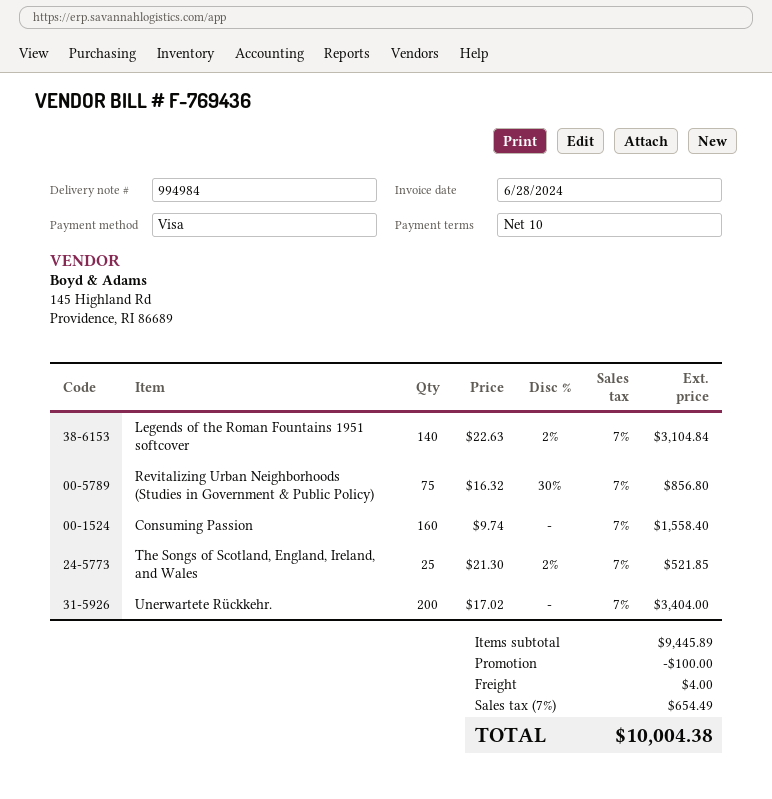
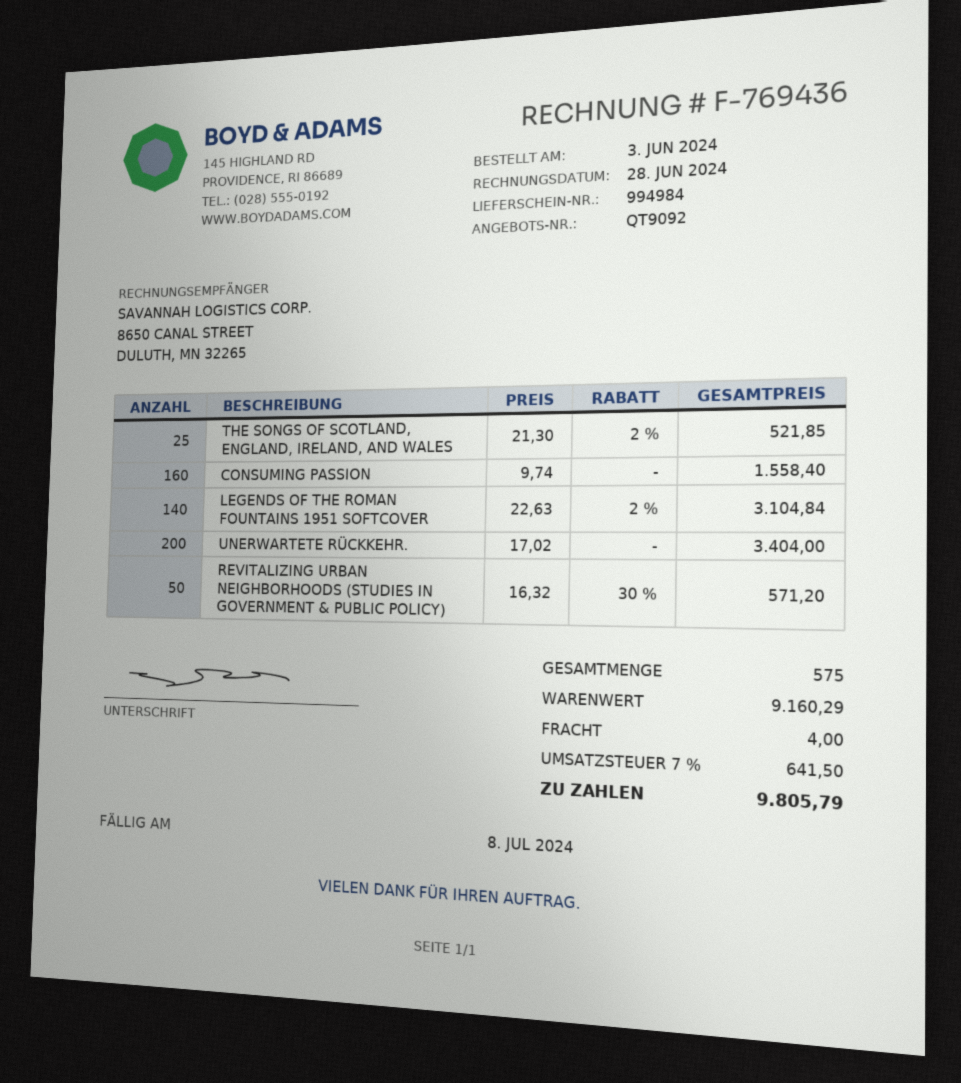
Revitalizing Urban Neighborhoods (Studies in Government & Public Policy): 75 x 16.32 - 30% = 856.80 -> 50 x 16.32 - 30% = 571.20
subtotal: 9445.89 -> 9160.29
discount: 100.00 -> none
tax: 7% = 654.49 -> 7% = 641.50
total: 10004.38 -> 9805.79

